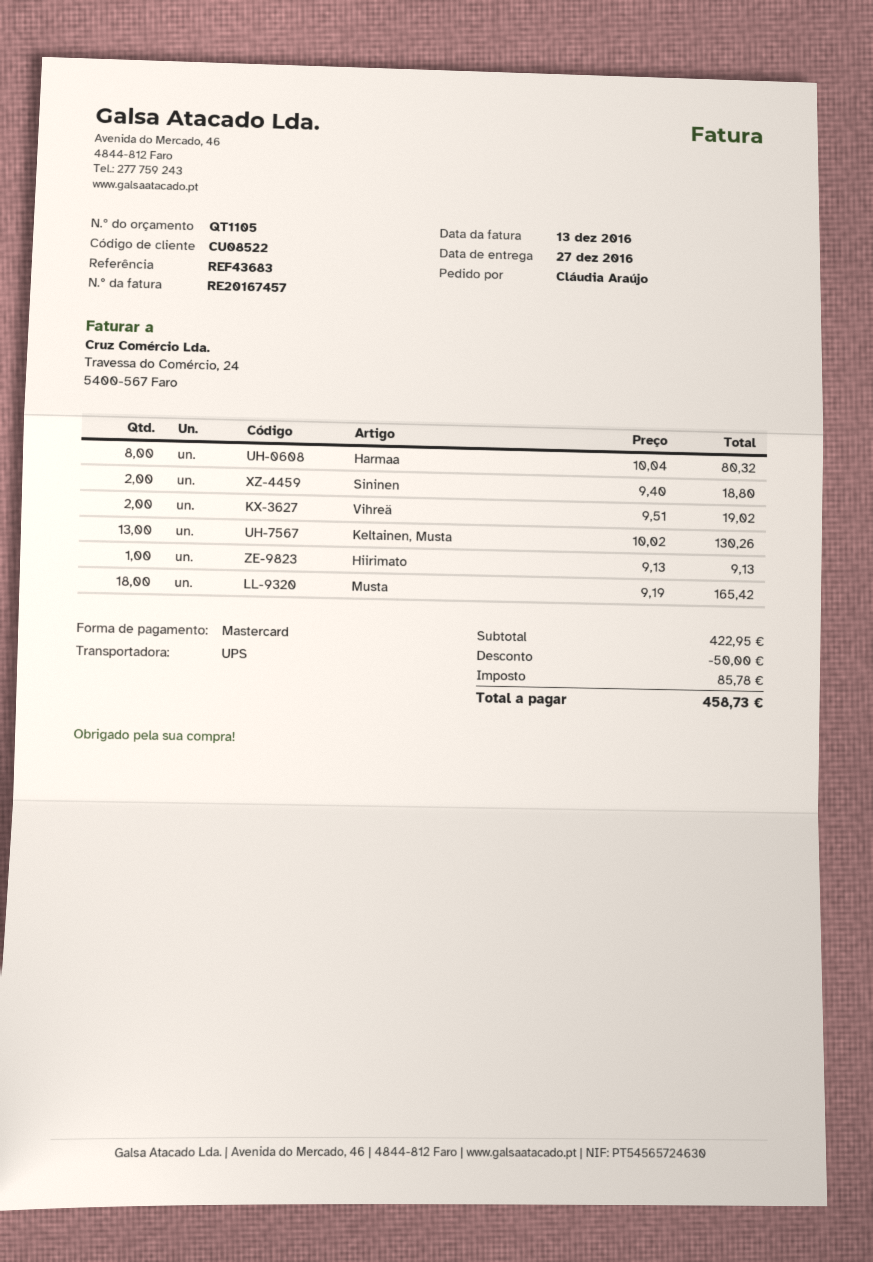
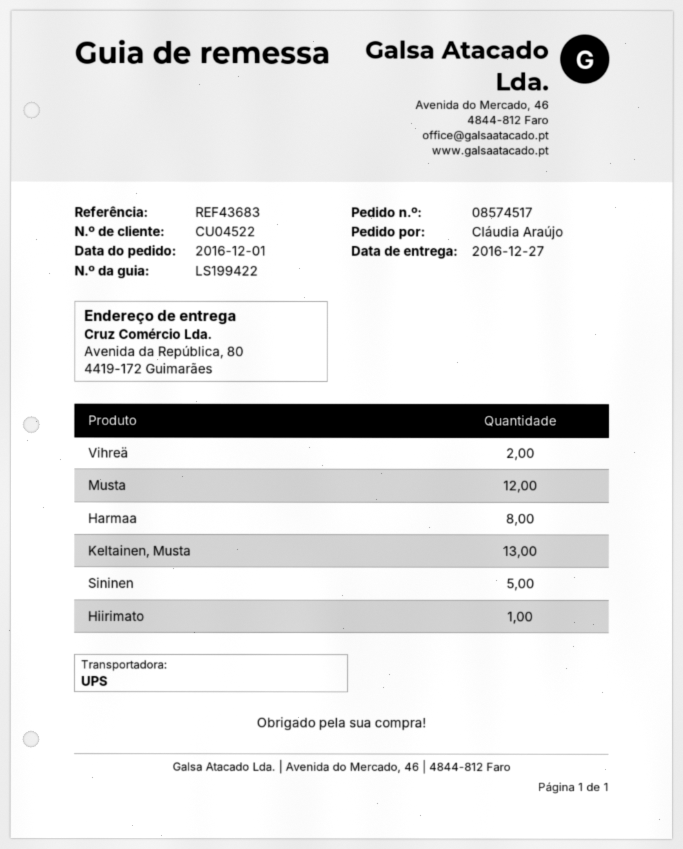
customer number: CU08522 -> CU04522
Sininen: 2 -> 5
Musta: 18 -> 12

